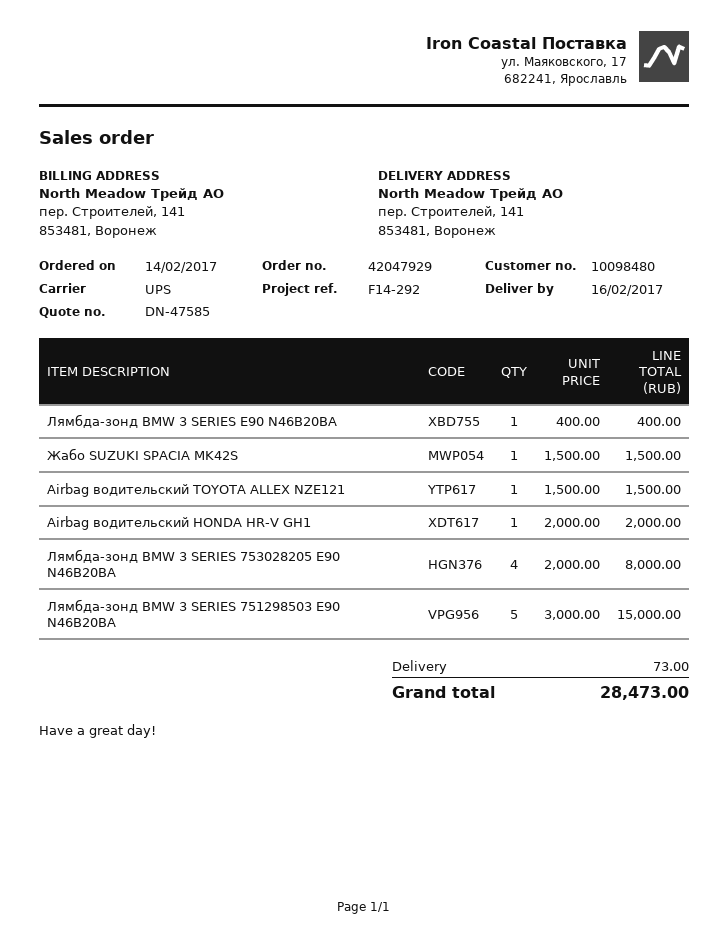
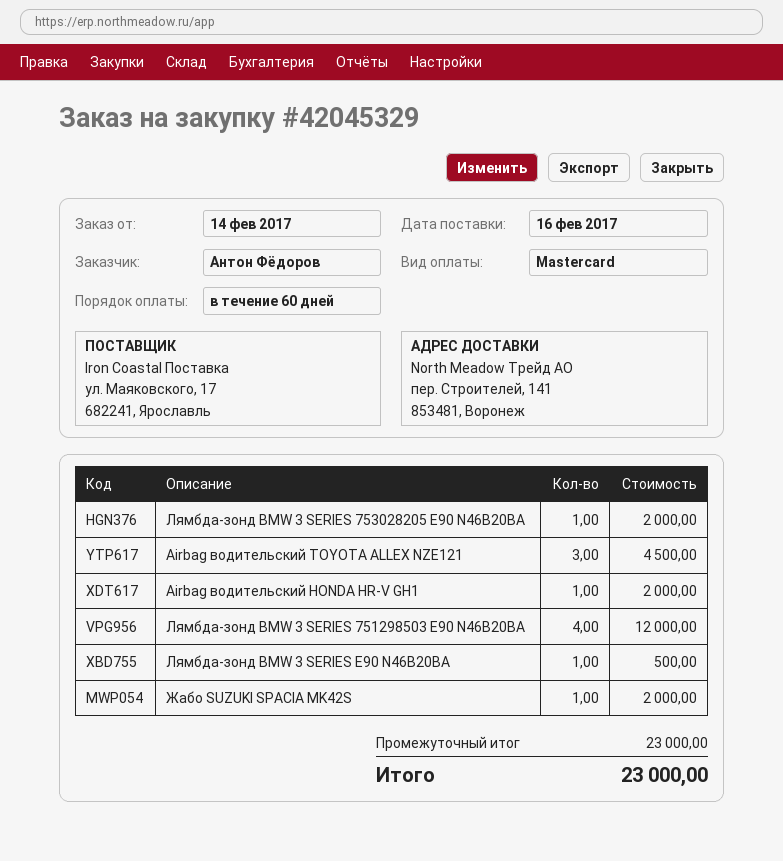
order number: 42047929 -> 42045329
Лямбда-зонд BMW 3 SERIES E90 N46B20BA: 1 for 400.00 -> 1 for 500.00
Жабо SUZUKI SPACIA MK42S: 1 for 1500.00 -> 1 for 2000.00
Airbag водительский TOYOTA ALLEX NZE121: 1 for 1500.00 -> 3 for 4500.00
Лямбда-зонд BMW 3 SERIES 753028205 E90 N46B20BA: 4 for 8000.00 -> 1 for 2000.00
Лямбда-зонд BMW 3 SERIES 751298503 E90 N46B20BA: 5 for 15000.00 -> 4 for 12000.00
shipping: 73.00 -> none
total: 28473.00 -> 23000.00

